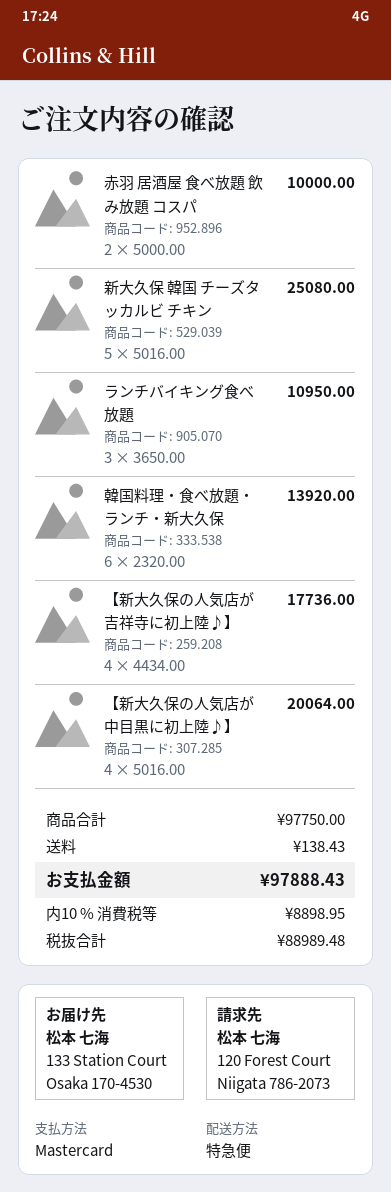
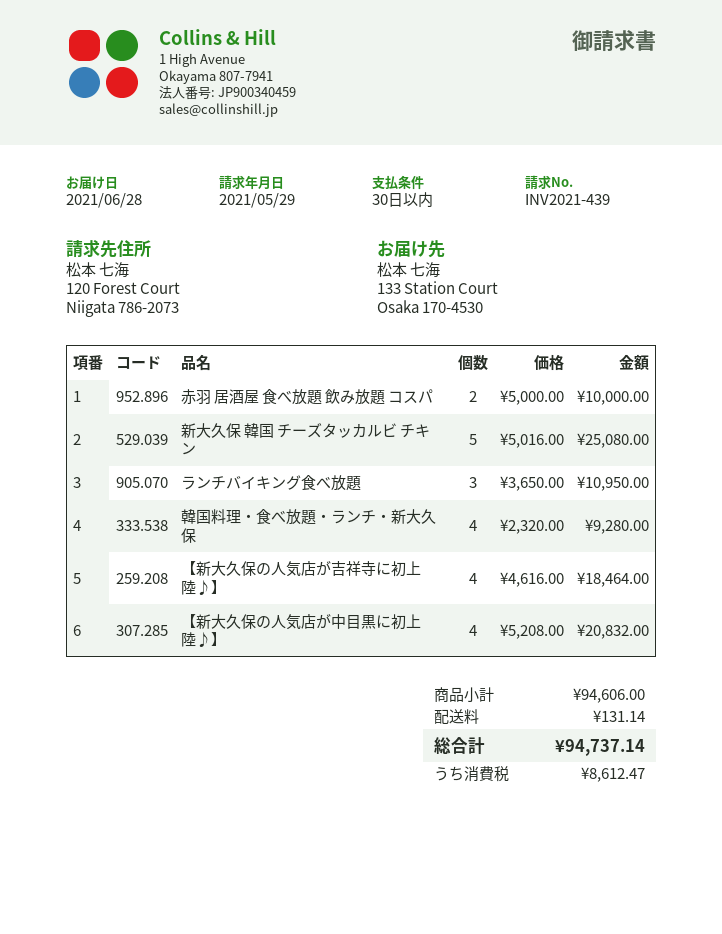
韓国料理・食べ放題・ランチ・新大久保: 6 x 2320.00 = 13920.00 -> 4 x 2320.00 = 9280.00
【新大久保の人気店が吉祥寺に初上陸♪】: 4 x 4434.00 = 17736.00 -> 4 x 4616.00 = 18464.00
【新大久保の人気店が中目黒に初上陸♪】: 4 x 5016.00 = 20064.00 -> 4 x 5208.00 = 20832.00
subtotal: 97750.00 -> 94606.00
shipping: 138.43 -> 131.14
tax: 8898.95 -> 8612.47
total: 97888.43 -> 94737.14

